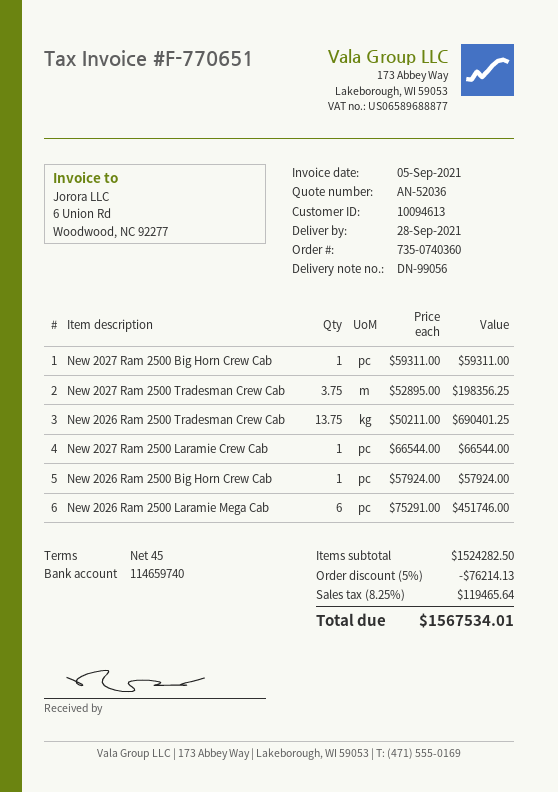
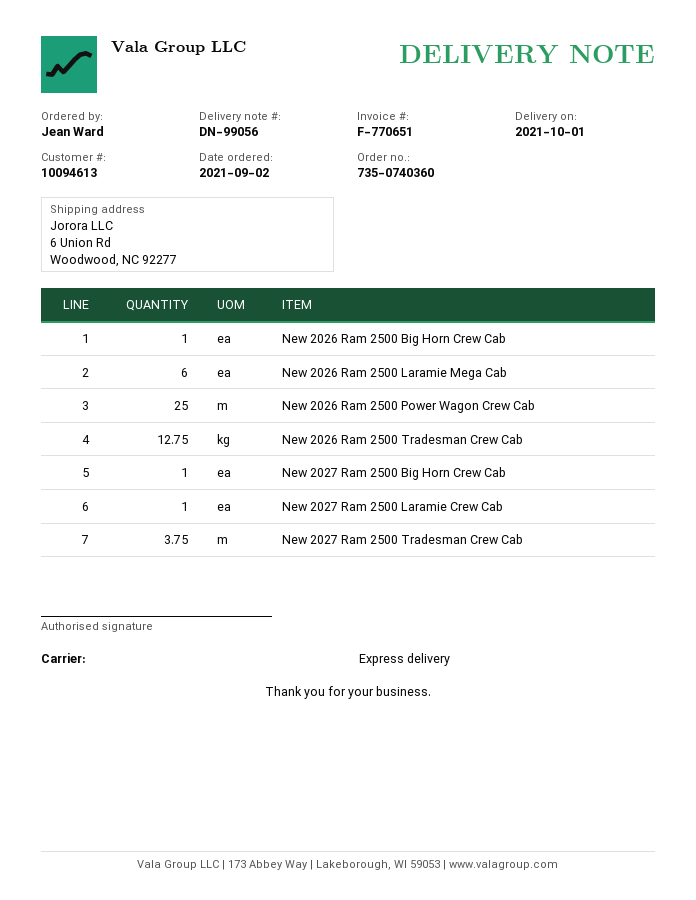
delivery date: 2021-09-28 -> 2021-10-01
New 2026 Ram 2500 Tradesman Crew Cab: 13.75 -> 12.75
New 2026 Ram 2500 Power Wagon Crew Cab: none -> 25

